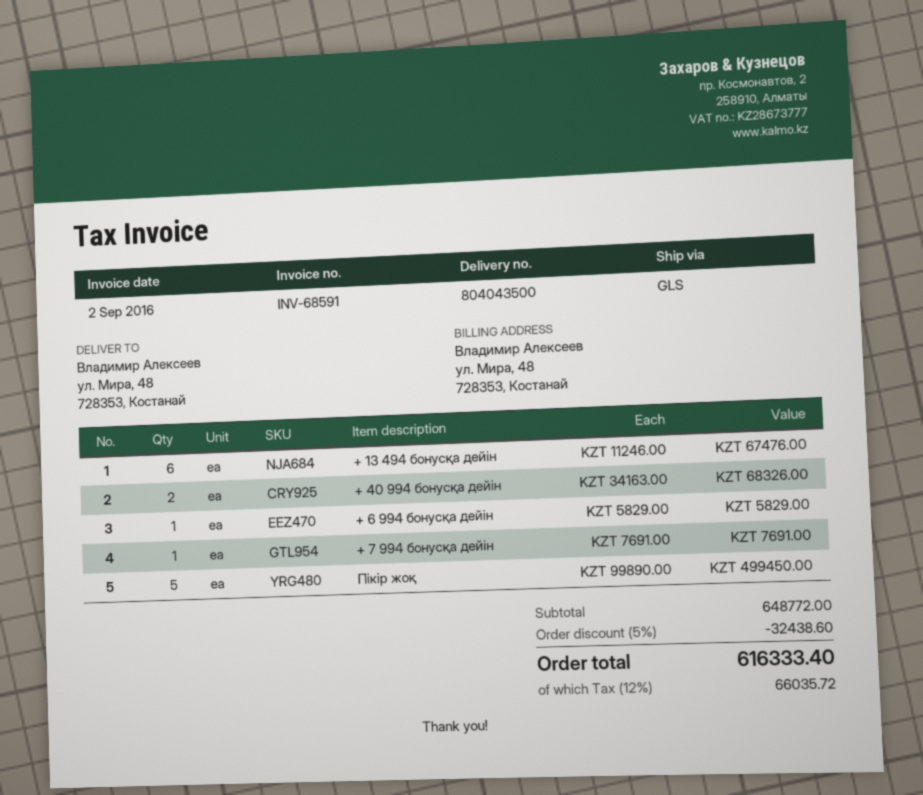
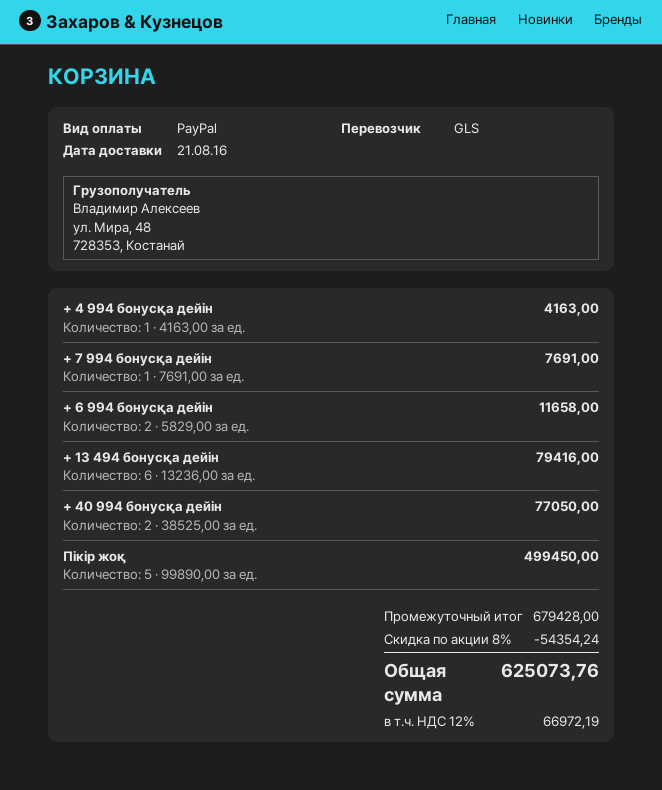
+ 13 494 бонусқа дейін: 6 x 11246.00 = 67476.00 -> 6 x 13236.00 = 79416.00
+ 40 994 бонусқа дейін: 2 x 34163.00 = 68326.00 -> 2 x 38525.00 = 77050.00
+ 6 994 бонусқа дейін: 1 x 5829.00 = 5829.00 -> 2 x 5829.00 = 11658.00
+ 4 994 бонусқа дейін: none -> 1 x 4163.00 = 4163.00
subtotal: 648772.00 -> 679428.00
discount: 5% = 32438.60 -> 8% = 54354.24
tax: 12% = 66035.72 -> 12% = 66972.19
total: 616333.40 -> 625073.76

